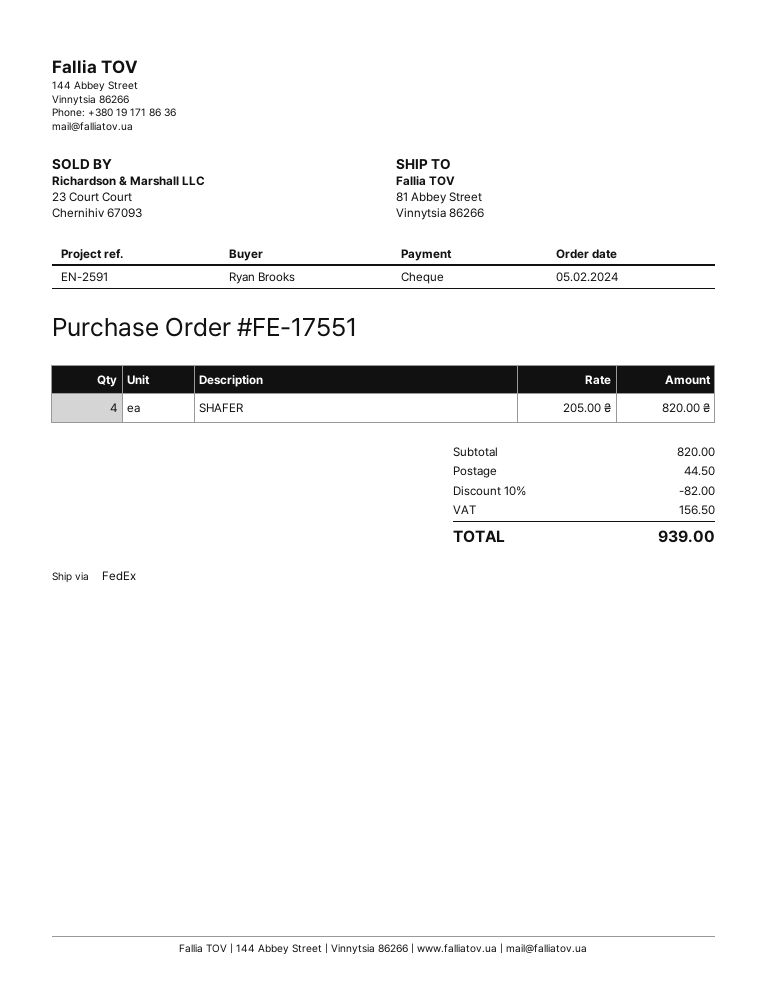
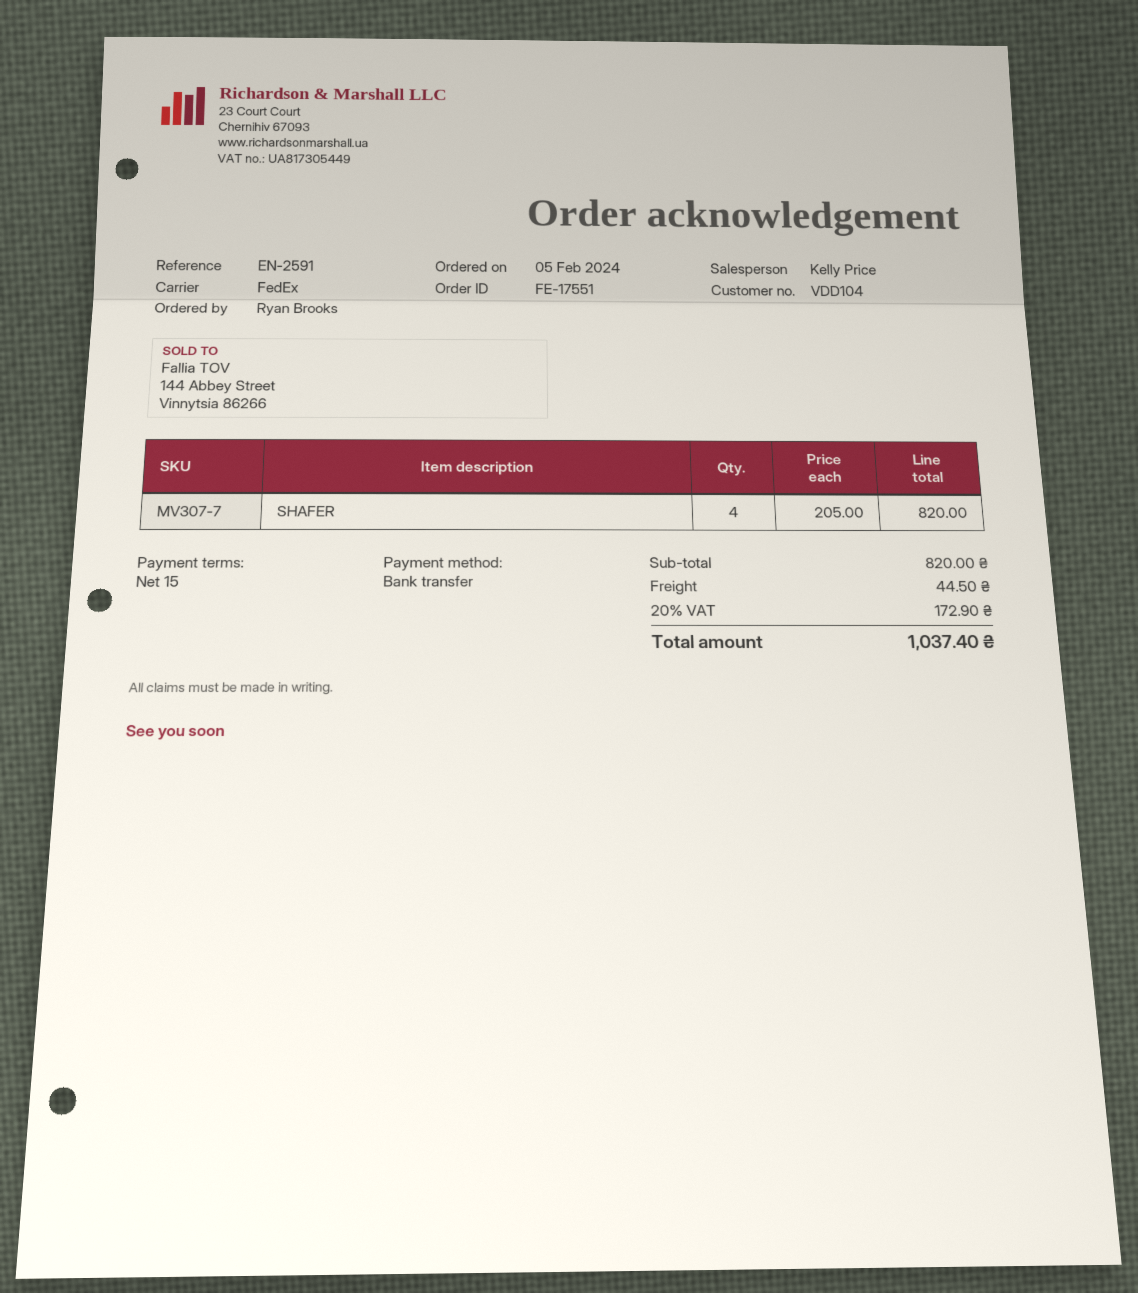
payment method: cheque -> bank transfer
discount: 10% = 82.00 -> none
tax: 156.50 -> 172.90
total: 939.00 -> 1037.40

